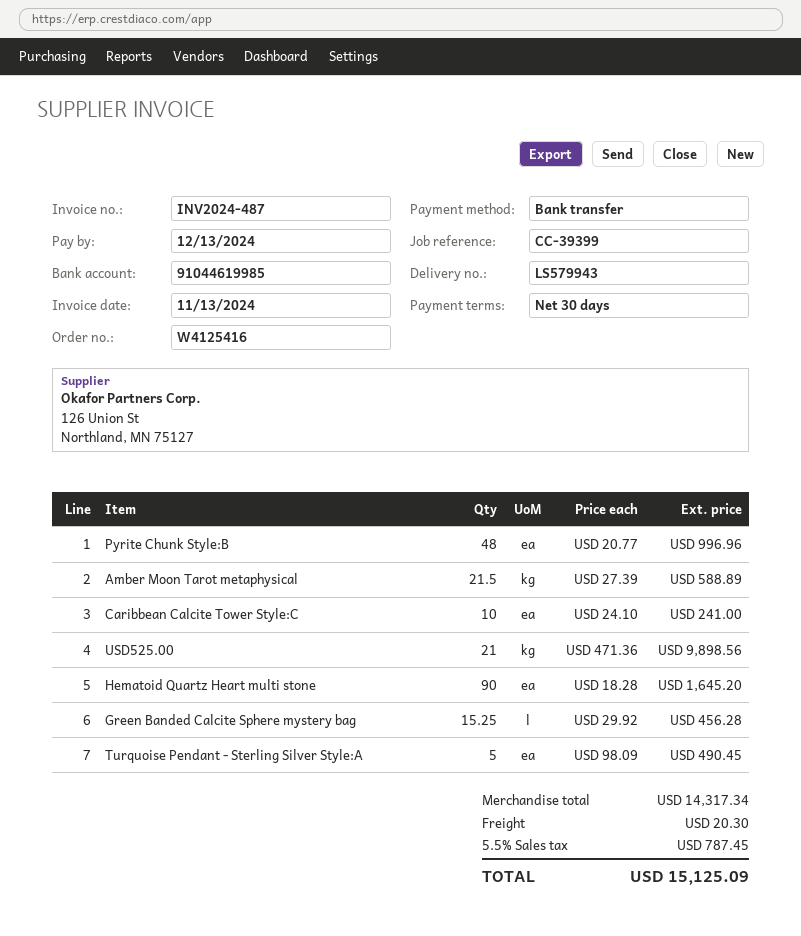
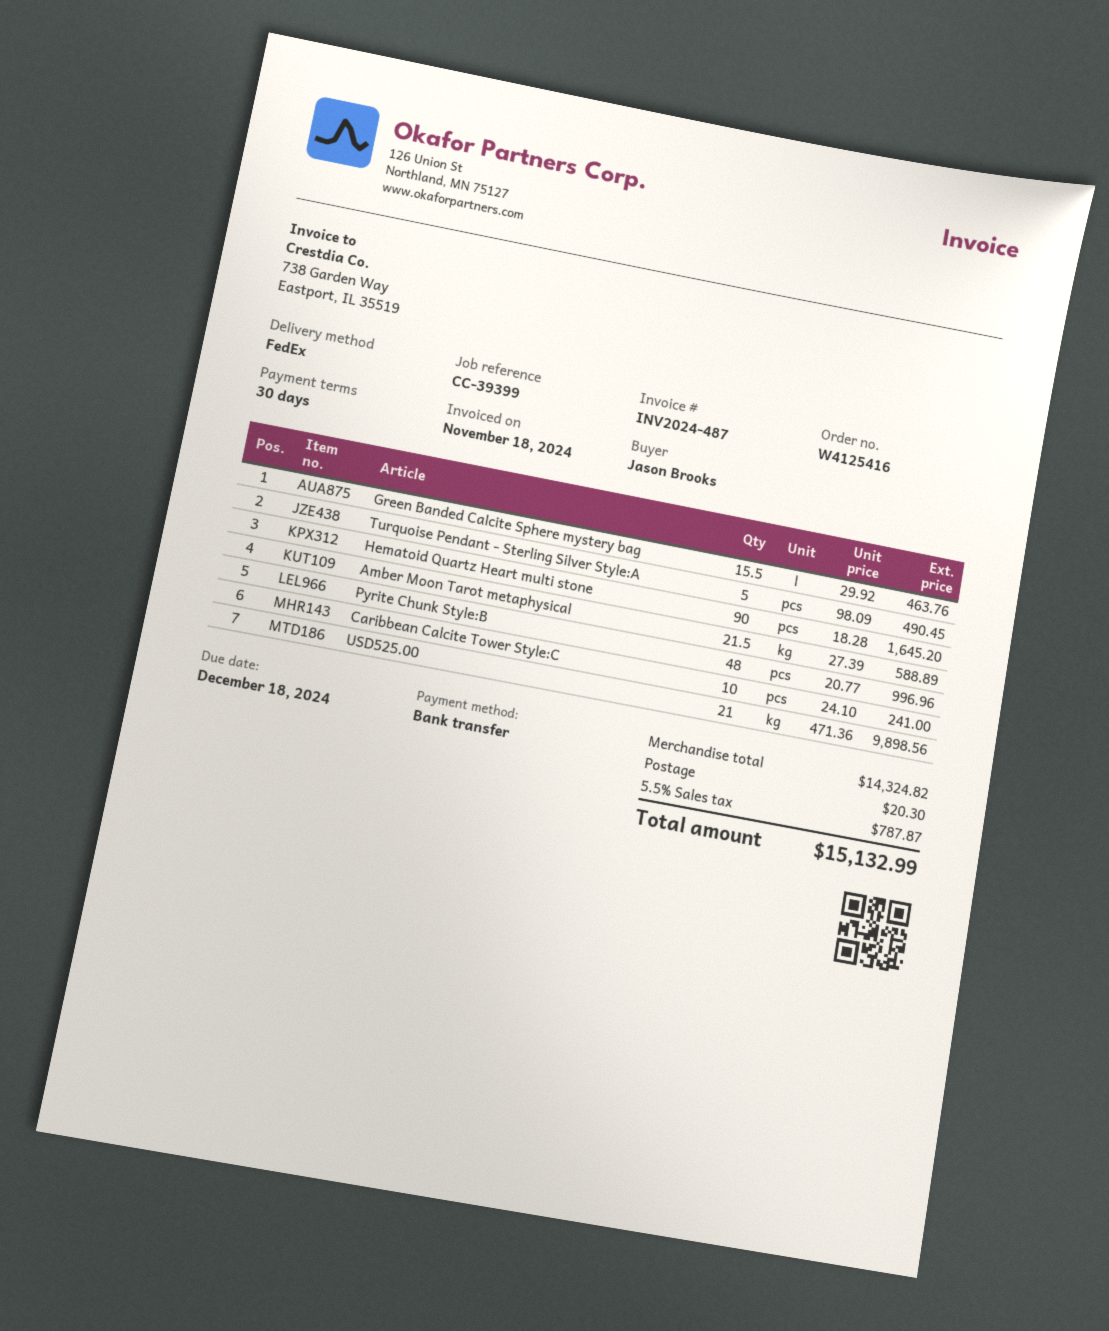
invoice date: 2024-11-13 -> 2024-11-18
due date: 2024-12-13 -> 2024-12-18
Green Banded Calcite Sphere mystery bag: 15.25 x 29.92 = 456.28 -> 15.5 x 29.92 = 463.76
subtotal: 14317.34 -> 14324.82
tax: 5.5% = 787.45 -> 5.5% = 787.87
total: 15125.09 -> 15132.99

